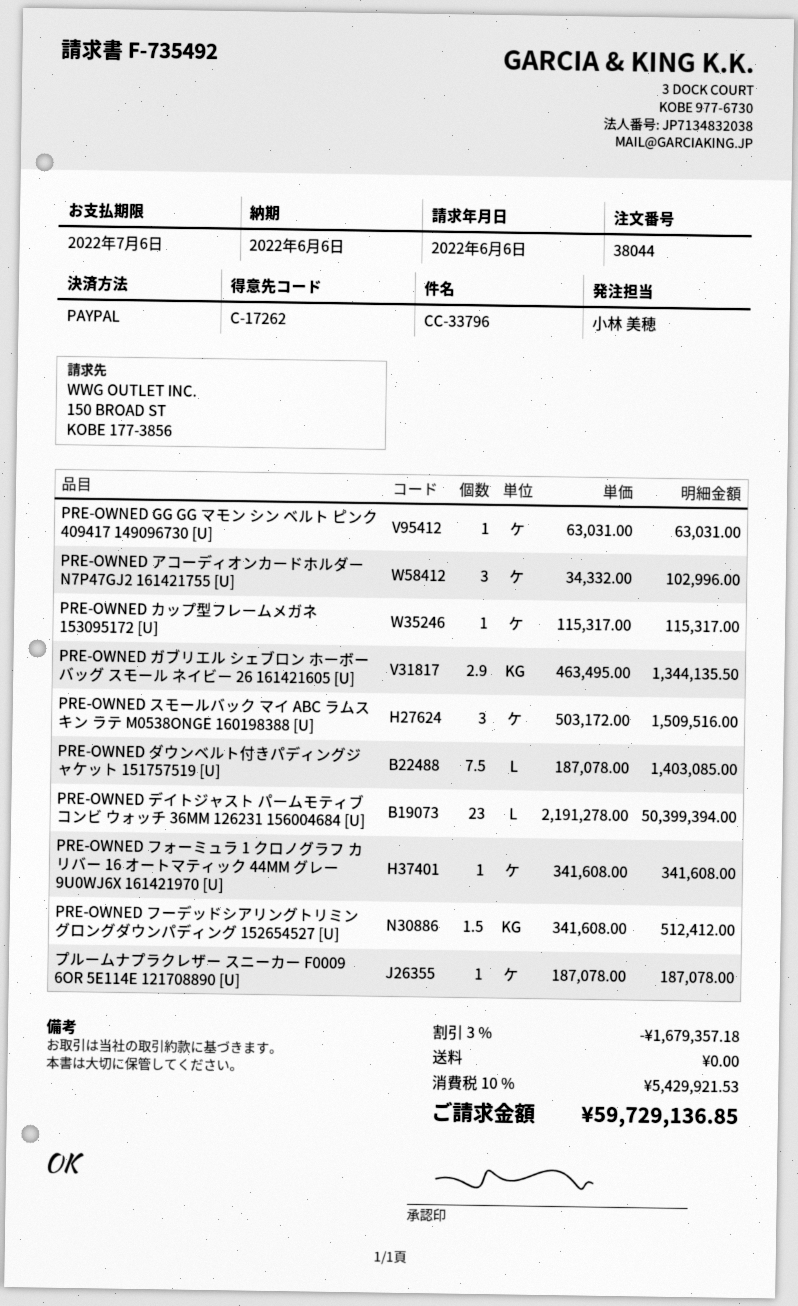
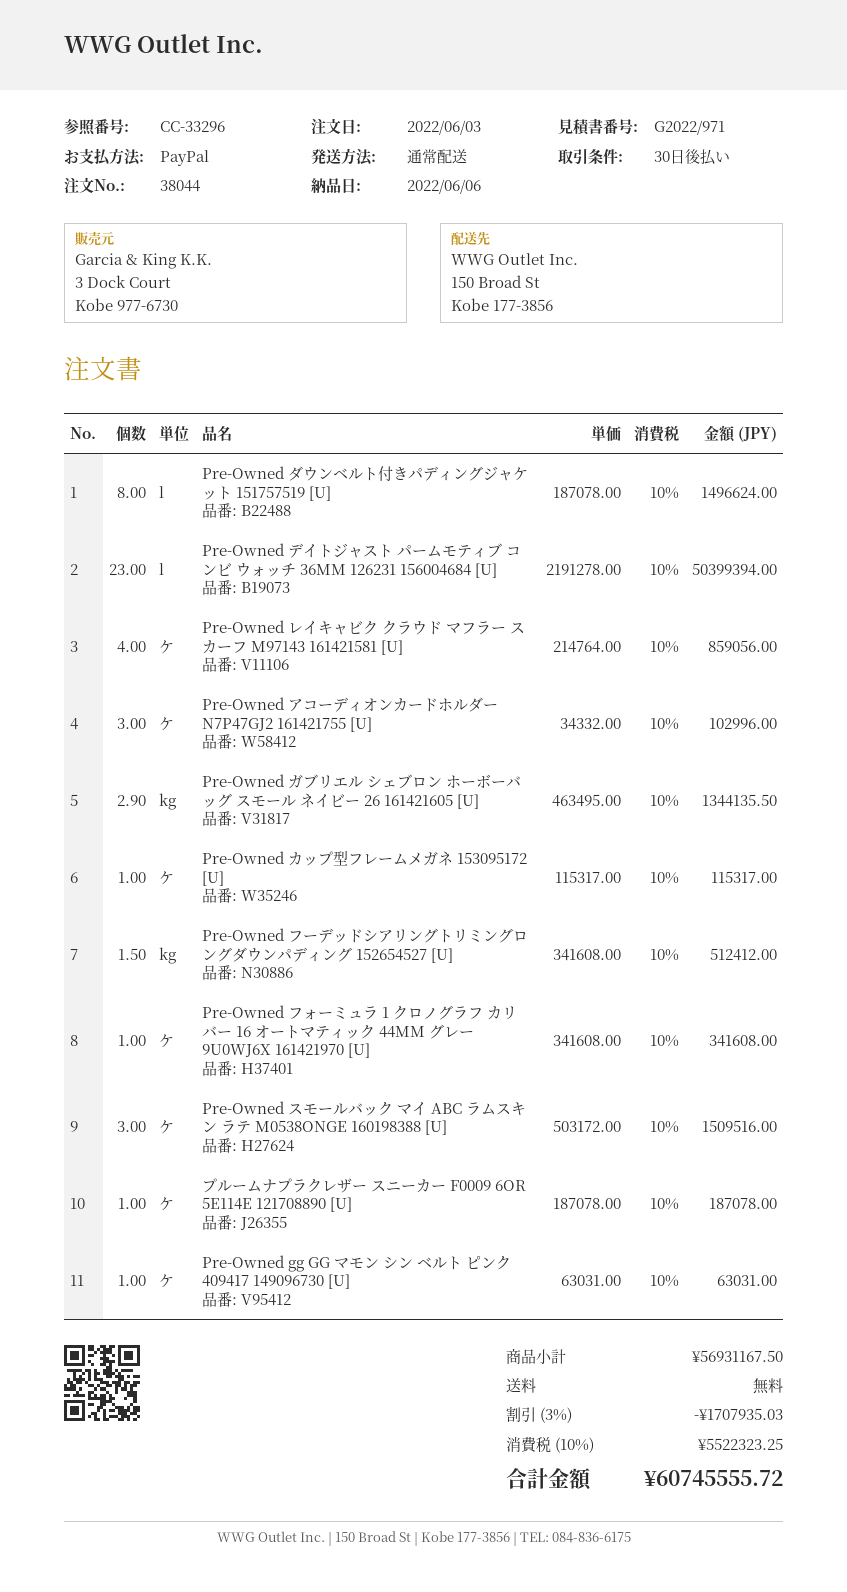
reference: CC-33796 -> CC-33296
PRE-OWNED ダウンベルト付きパディングジャケット 151757519 [U]: 7.5 x 187078.00 = 1403085.00 -> 8 x 187078.00 = 1496624.00
Pre-Owned レイキャビク クラウド マフラー スカーフ M97143 161421581 [U]: none -> 4 x 214764.00 = 859056.00
discount: 3% = 1679357.18 -> 3% = 1707935.03
tax: 10% = 5429921.53 -> 10% = 5522323.25
total: 59729136.85 -> 60745555.72

